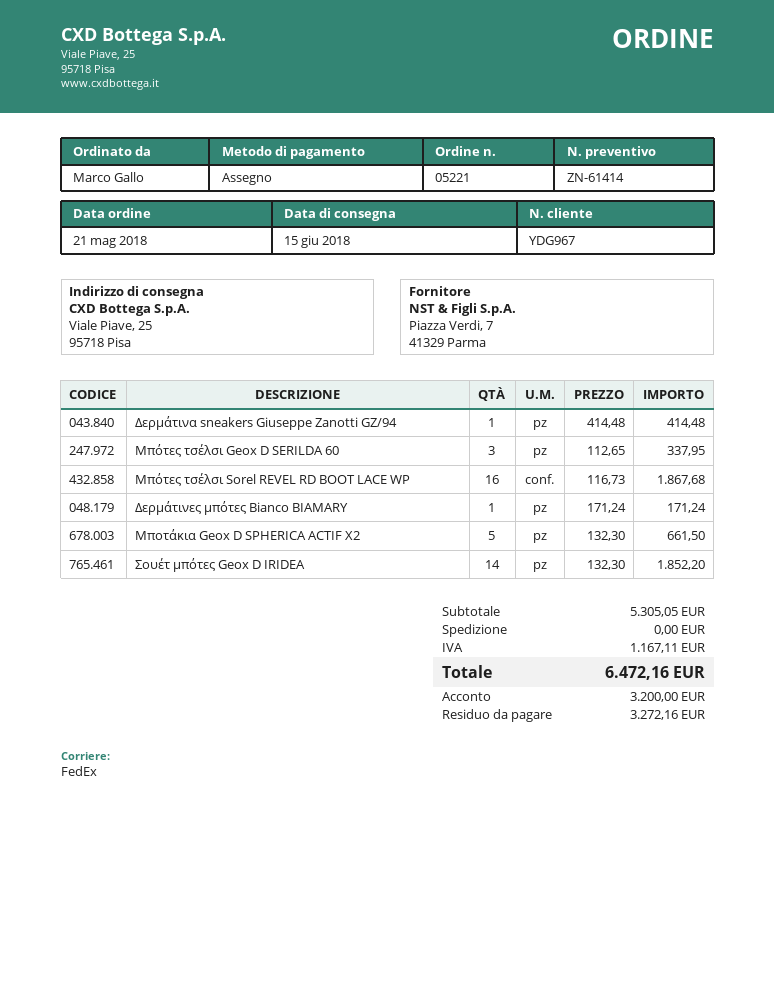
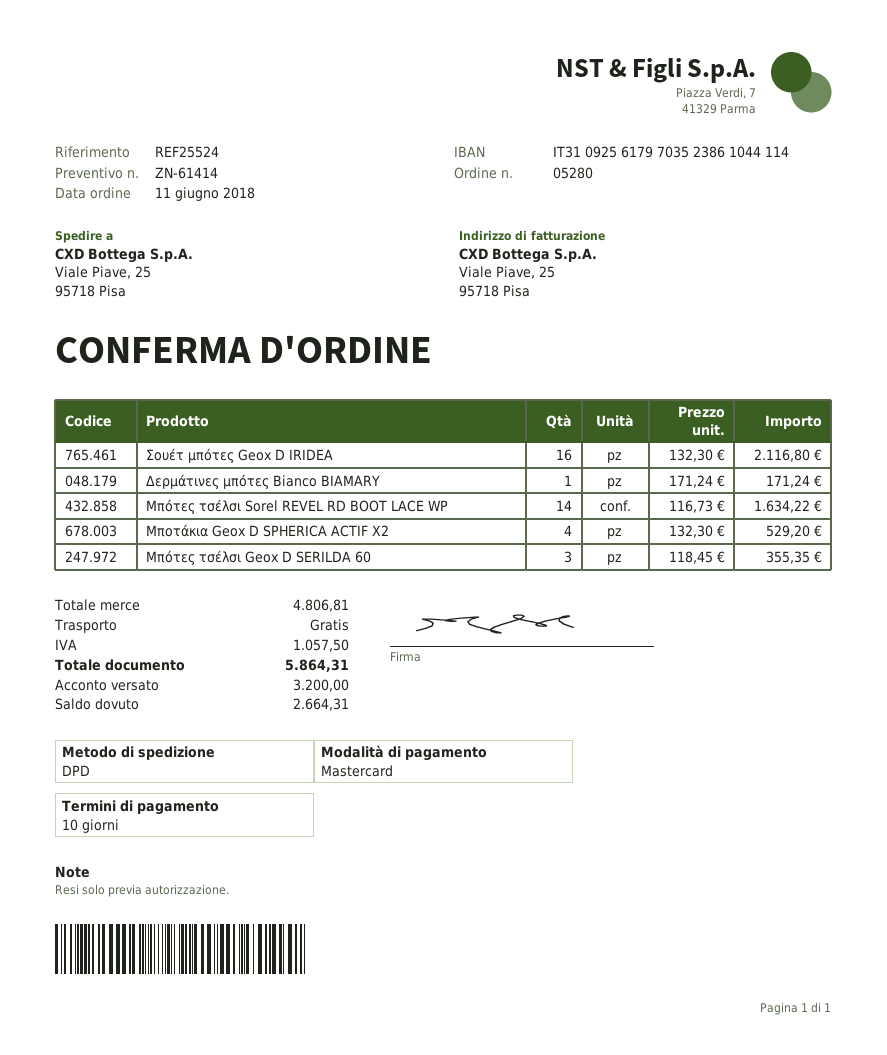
order number: 05221 -> 05280
order date: 2018-05-21 -> 2018-06-11
payment method: cheque -> Mastercard
shipping method: FedEx -> DPD
Δερμάτινα sneakers Giuseppe Zanotti GZ/94: 1 x 414.48 = 414.48 -> none
Μπότες τσέλσι Geox D SERILDA 60: 3 x 112.65 = 337.95 -> 3 x 118.45 = 355.35
Μπότες τσέλσι Sorel REVEL RD BOOT LACE WP: 16 x 116.73 = 1867.68 -> 14 x 116.73 = 1634.22
Μποτάκια Geox D SPHERICA ACTIF X2: 5 x 132.30 = 661.50 -> 4 x 132.30 = 529.20
Σουέτ μπότες Geox D IRIDEA: 14 x 132.30 = 1852.20 -> 16 x 132.30 = 2116.80
subtotal: 5305.05 -> 4806.81
tax: 1167.11 -> 1057.50
total: 6472.16 -> 5864.31
balance: 3272.16 -> 2664.31

